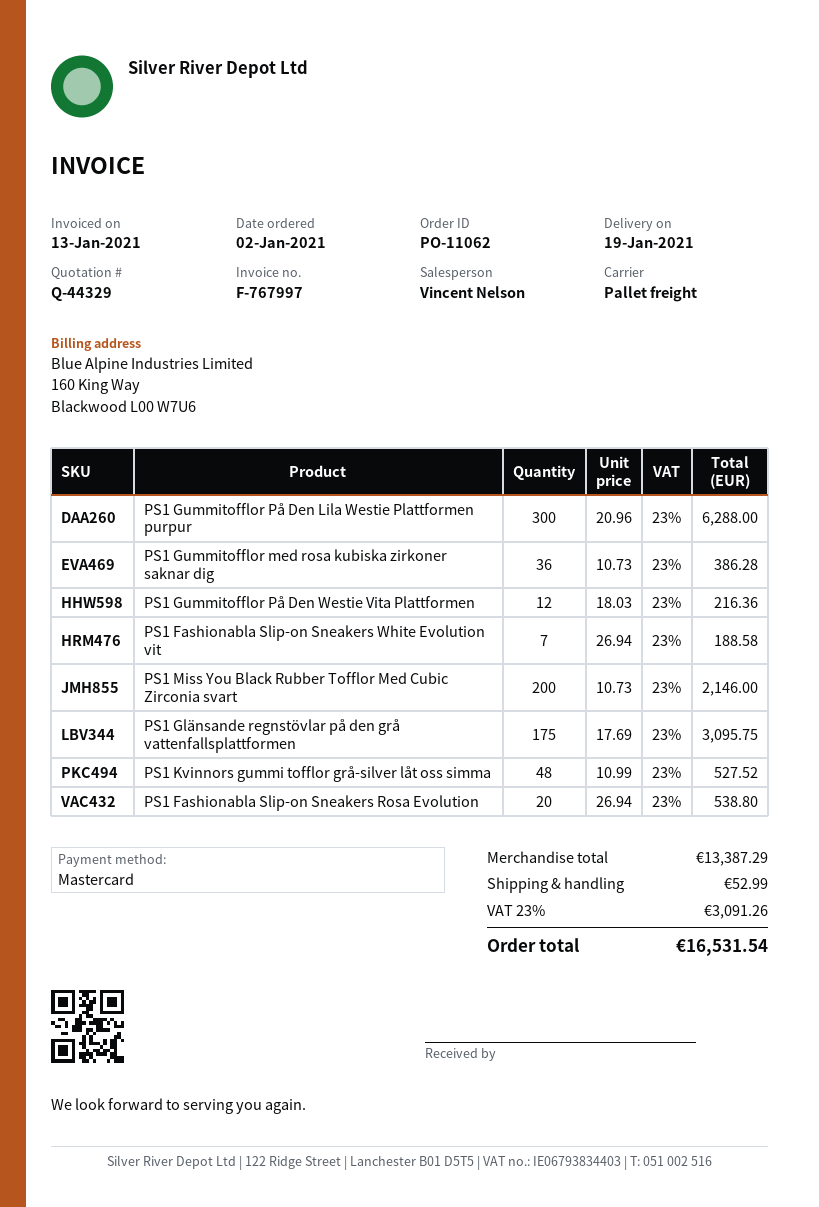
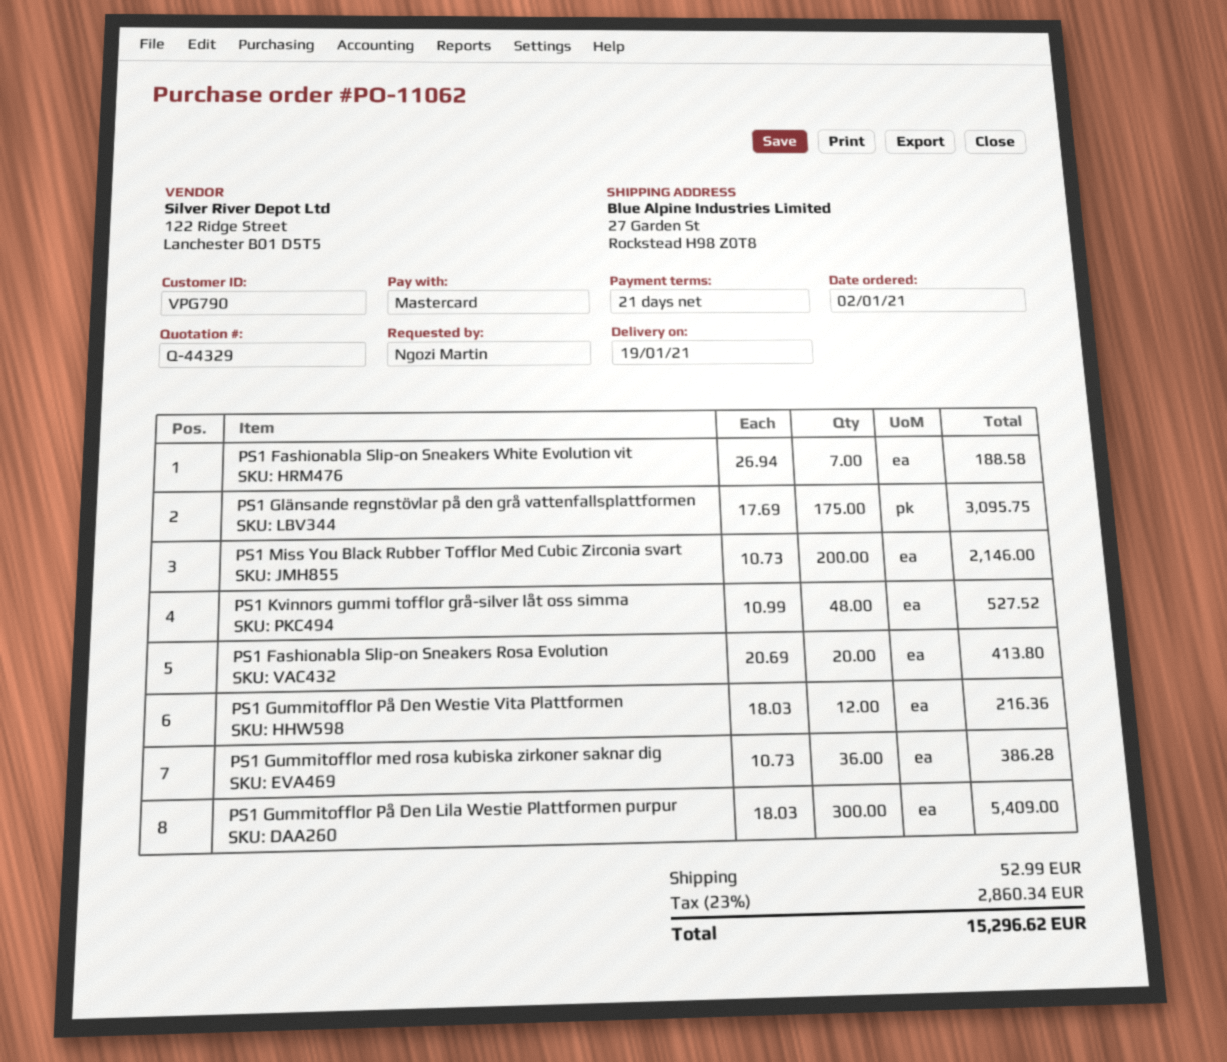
PS1 Gummitofflor På Den Lila Westie Plattformen purpur: 300 x 20.96 = 6288.00 -> 300 x 18.03 = 5409.00
PS1 Fashionabla Slip-on Sneakers Rosa Evolution: 20 x 26.94 = 538.80 -> 20 x 20.69 = 413.80
tax: 23% = 3091.26 -> 23% = 2860.34
total: 16531.54 -> 15296.62

